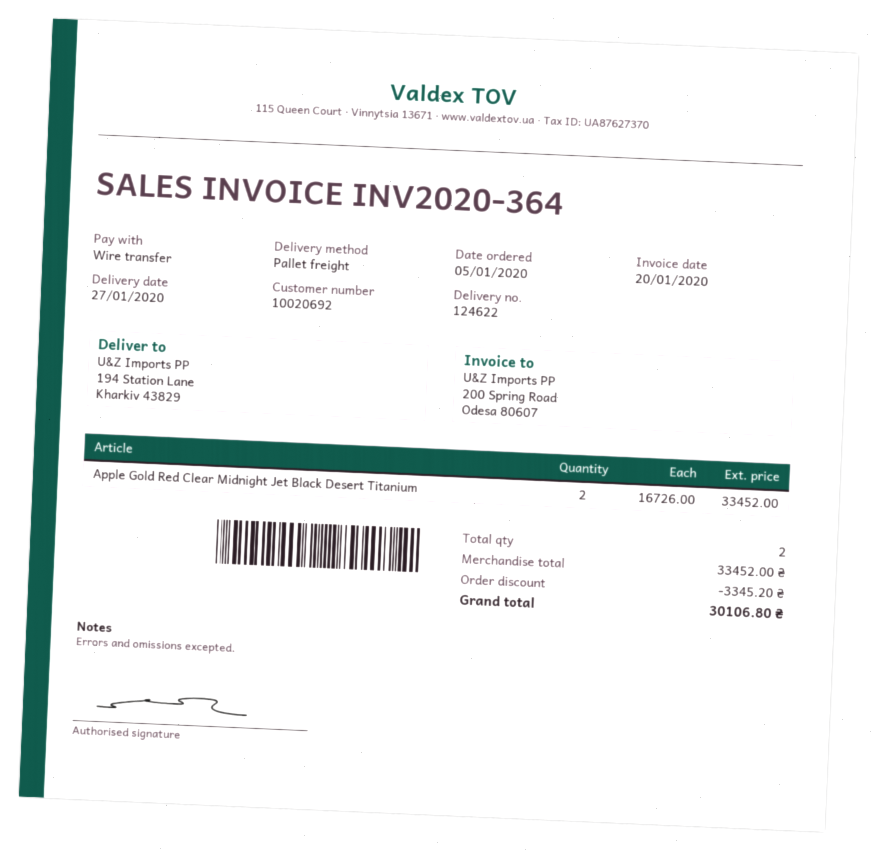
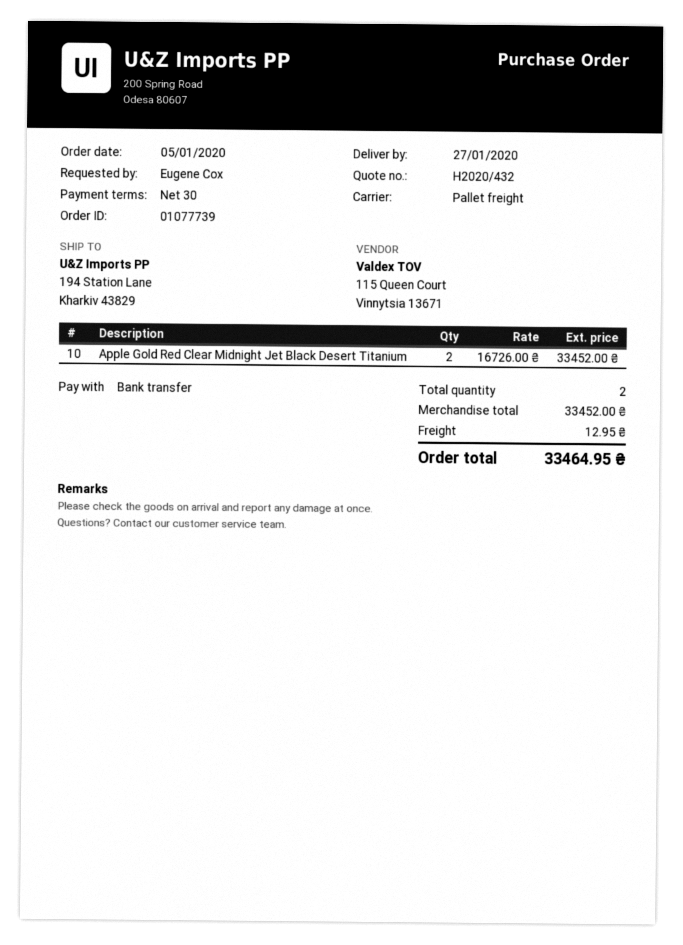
discount: 3345.20 -> none
shipping: none -> 12.95
total: 30106.80 -> 33464.95

